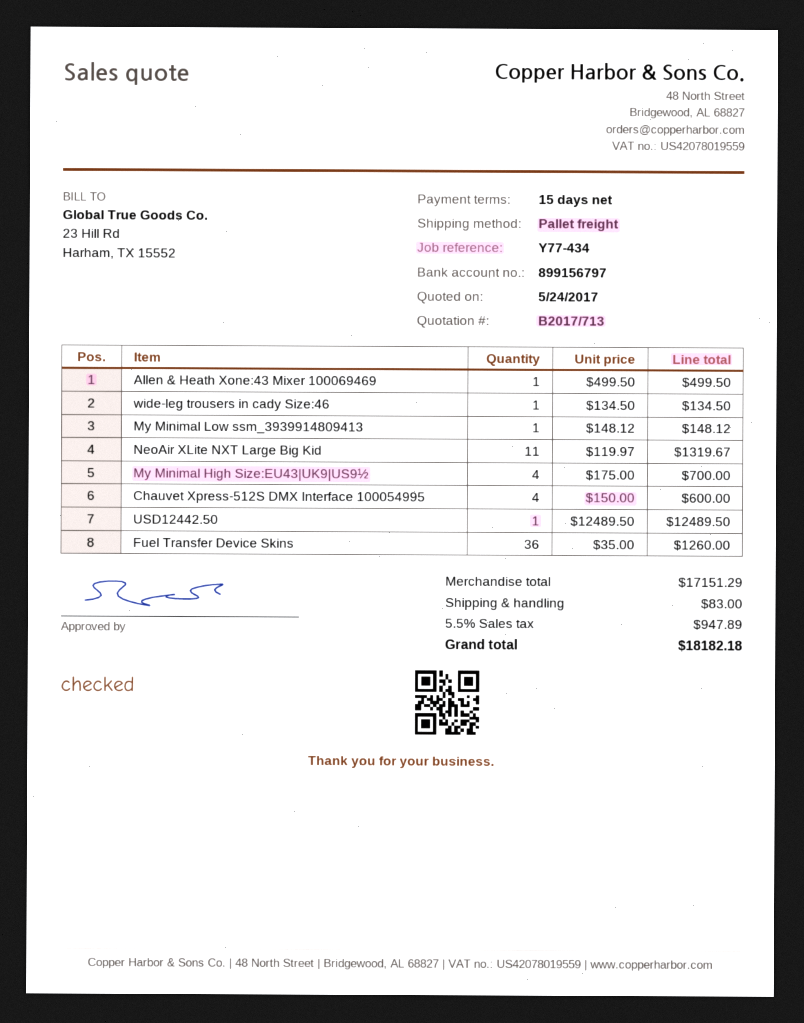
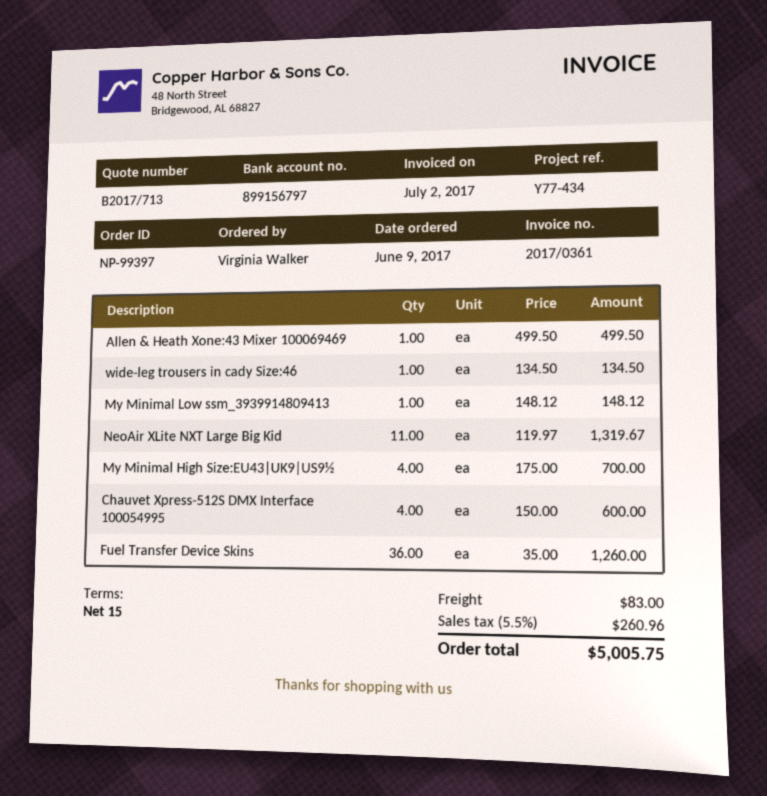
USD12442.50: 1 x 12489.50 = 12489.50 -> none
tax: 5.5% = 947.89 -> 5.5% = 260.96
total: 18182.18 -> 5005.75

